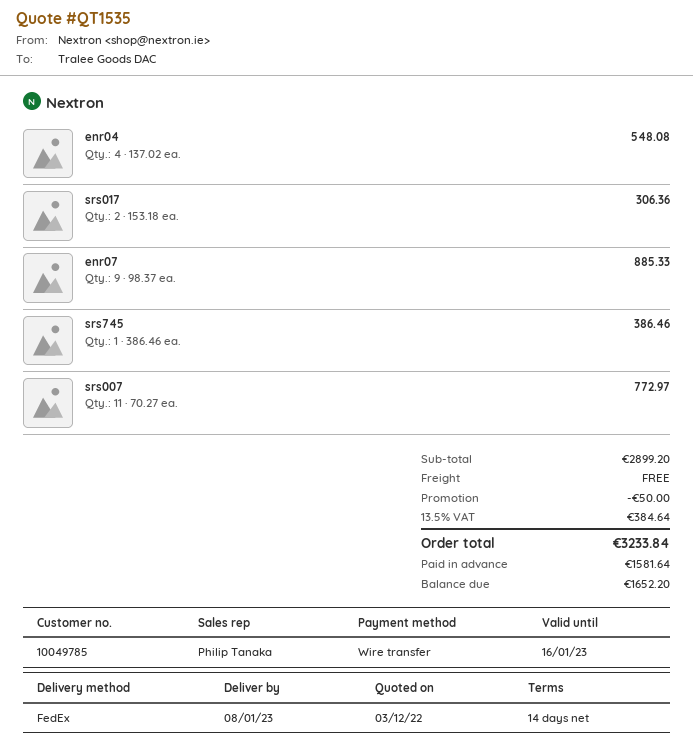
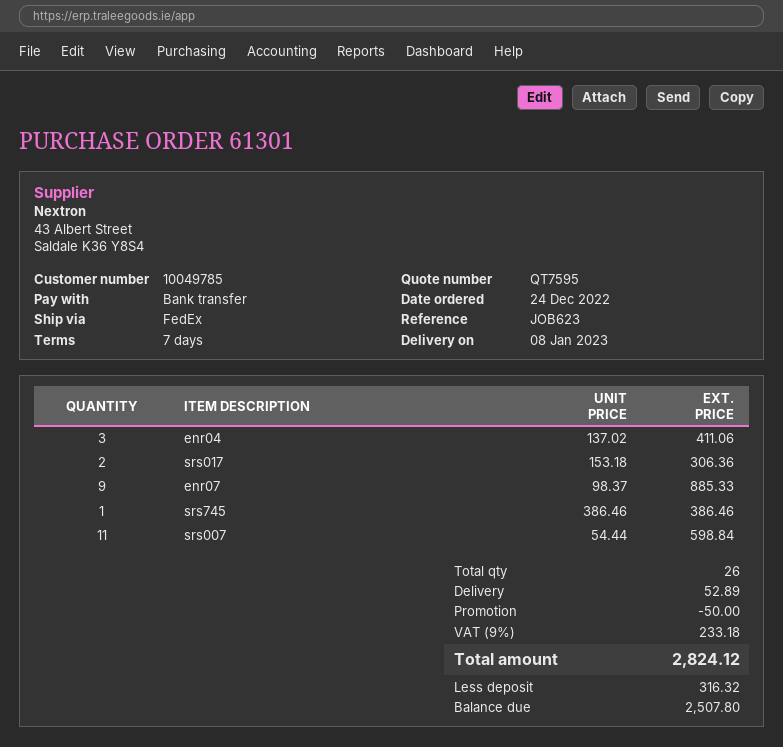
quote number: QT1535 -> QT7595
payment terms: 14 days -> 7 days
enr04: 4 x 137.02 = 548.08 -> 3 x 137.02 = 411.06
srs007: 11 x 70.27 = 772.97 -> 11 x 54.44 = 598.84
shipping: 0.00 -> 52.89
tax: 13.5% = 384.64 -> 9% = 233.18
total: 3233.84 -> 2824.12
deposit: 1581.64 -> 316.32
balance: 1652.20 -> 2507.80

